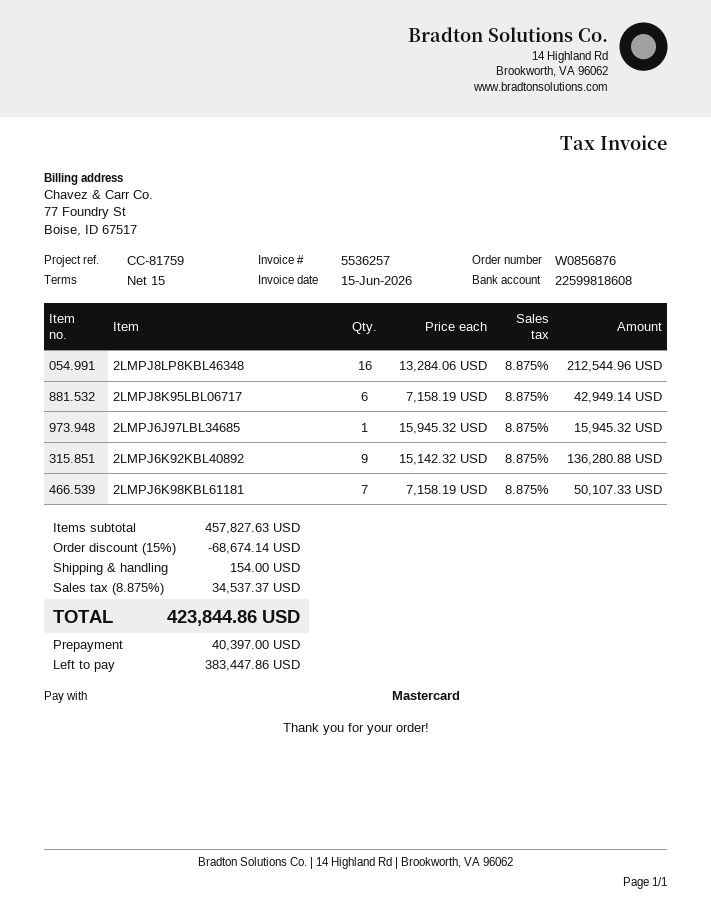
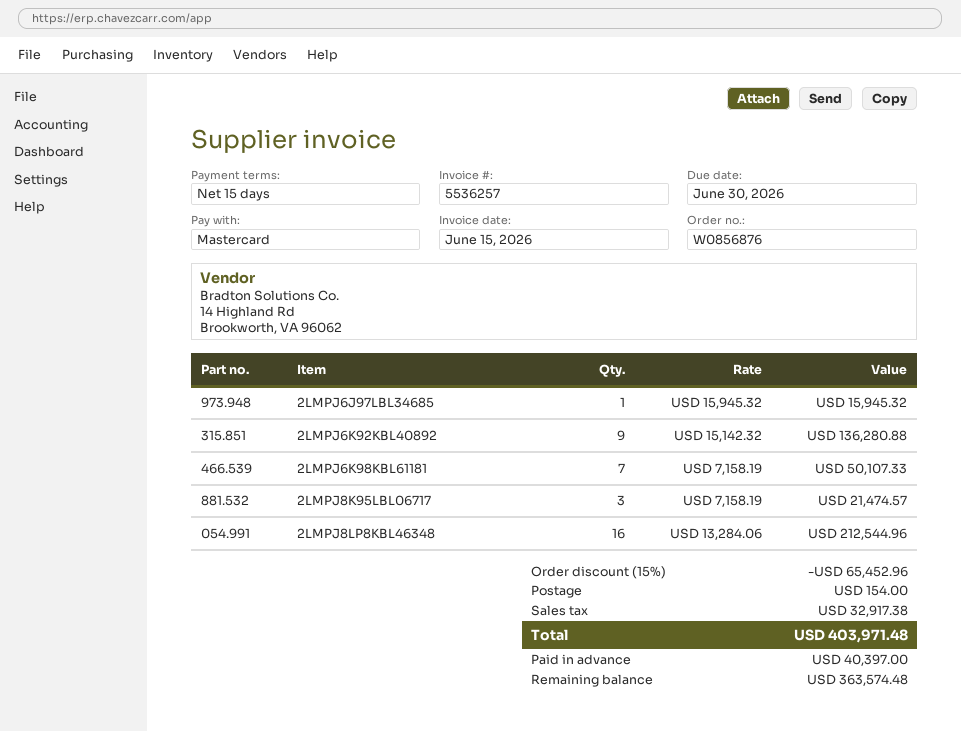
2LMPJ8K95LBL06717: 6 x 7158.19 = 42949.14 -> 3 x 7158.19 = 21474.57
discount: 15% = 68674.14 -> 15% = 65452.96
tax: 34537.37 -> 32917.38
total: 423844.86 -> 403971.48
balance: 383447.86 -> 363574.48

